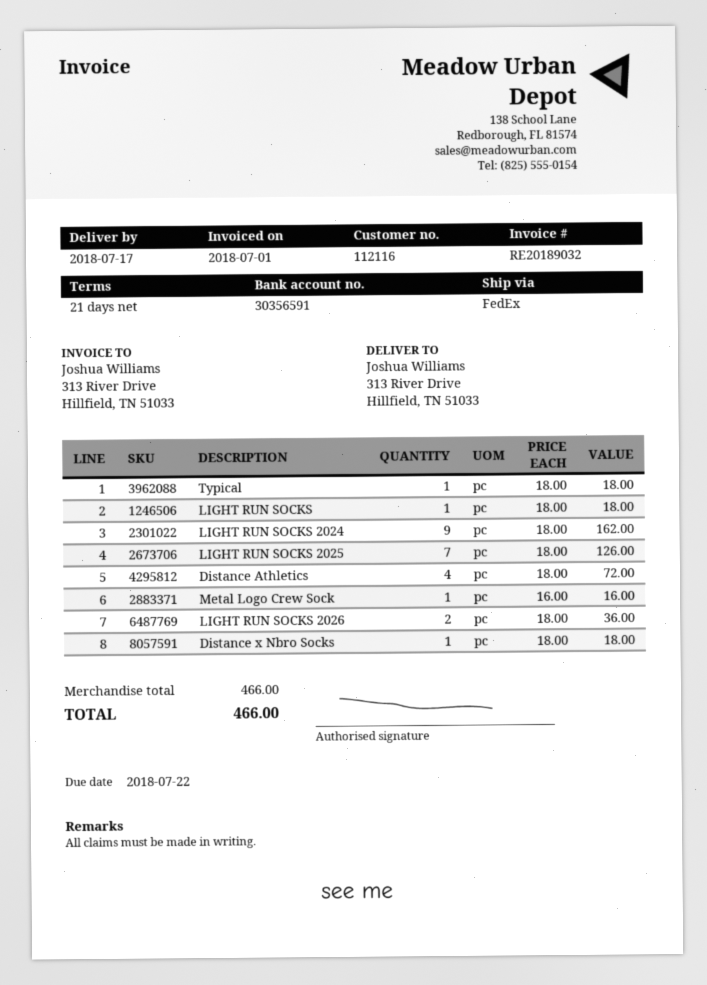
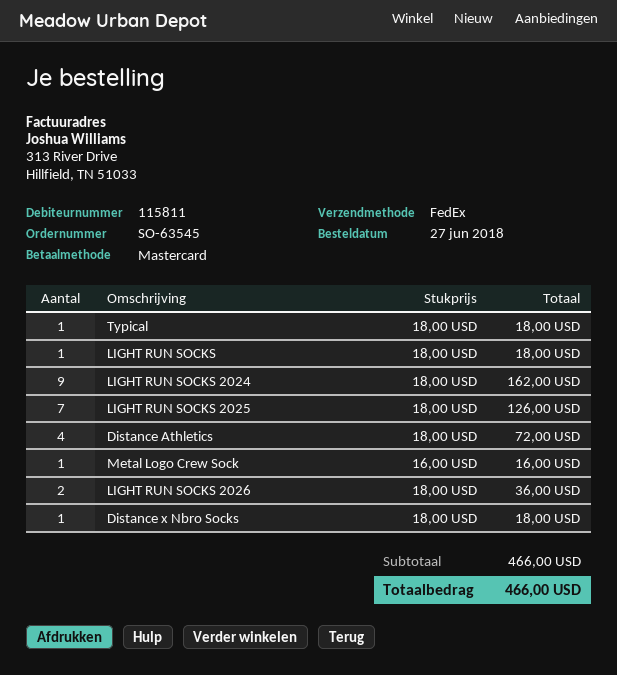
customer number: 112116 -> 115811

